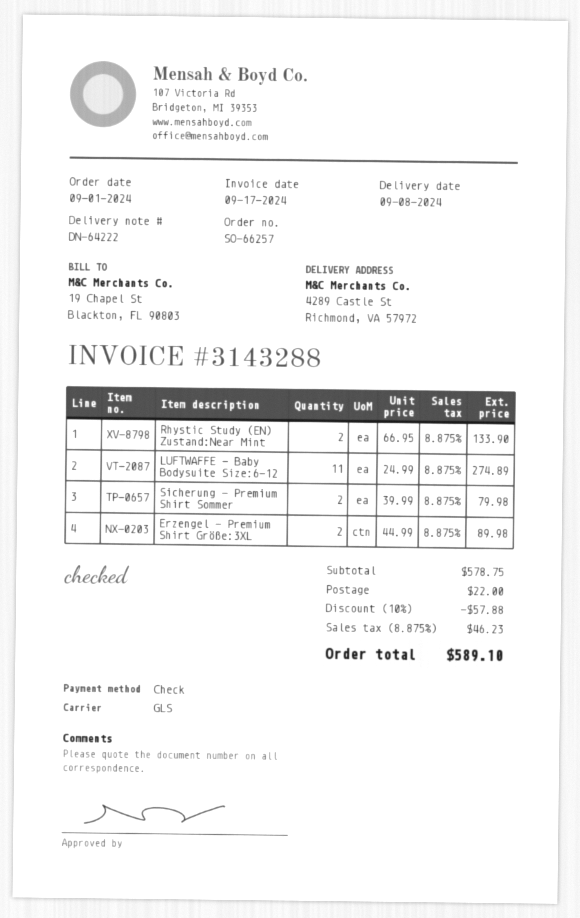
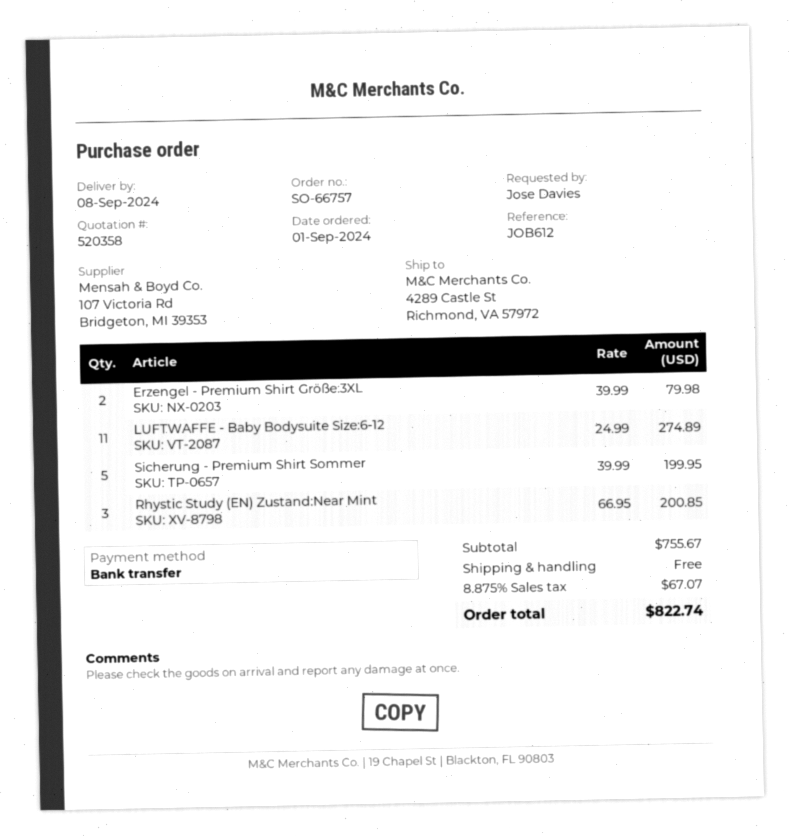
order number: SO-66257 -> SO-66757
payment method: cheque -> bank transfer
Rhystic Study (EN) Zustand:Near Mint: 2 x 66.95 = 133.90 -> 3 x 66.95 = 200.85
Sicherung - Premium Shirt Sommer: 2 x 39.99 = 79.98 -> 5 x 39.99 = 199.95
Erzengel - Premium Shirt Größe:3XL: 2 x 44.99 = 89.98 -> 2 x 39.99 = 79.98
subtotal: 578.75 -> 755.67
discount: 10% = 57.88 -> none
shipping: 22.00 -> 0.00
tax: 8.875% = 46.23 -> 8.875% = 67.07
total: 589.10 -> 822.74

